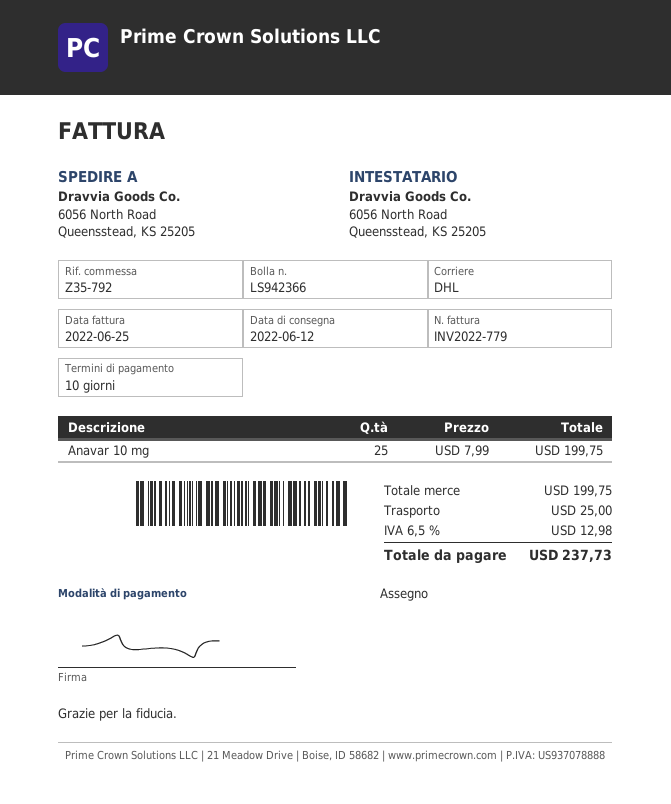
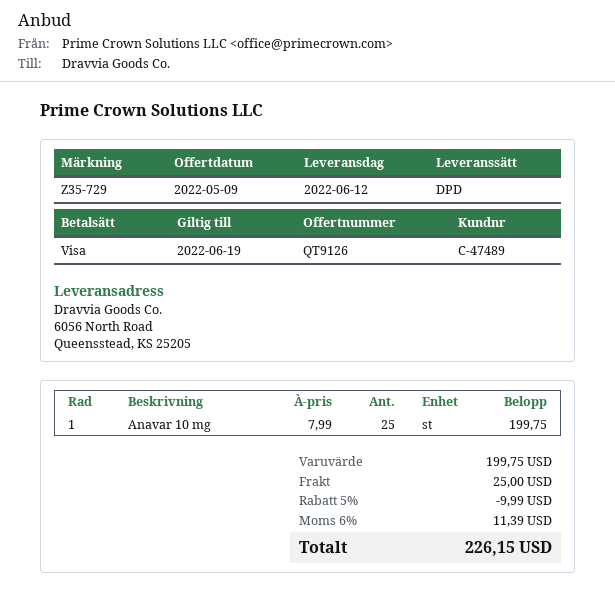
reference: Z35-792 -> Z35-729
payment method: cheque -> Visa
shipping method: DHL -> DPD
discount: none -> 5% = 9.99
tax: 6.5% = 12.98 -> 6% = 11.39
total: 237.73 -> 226.15

